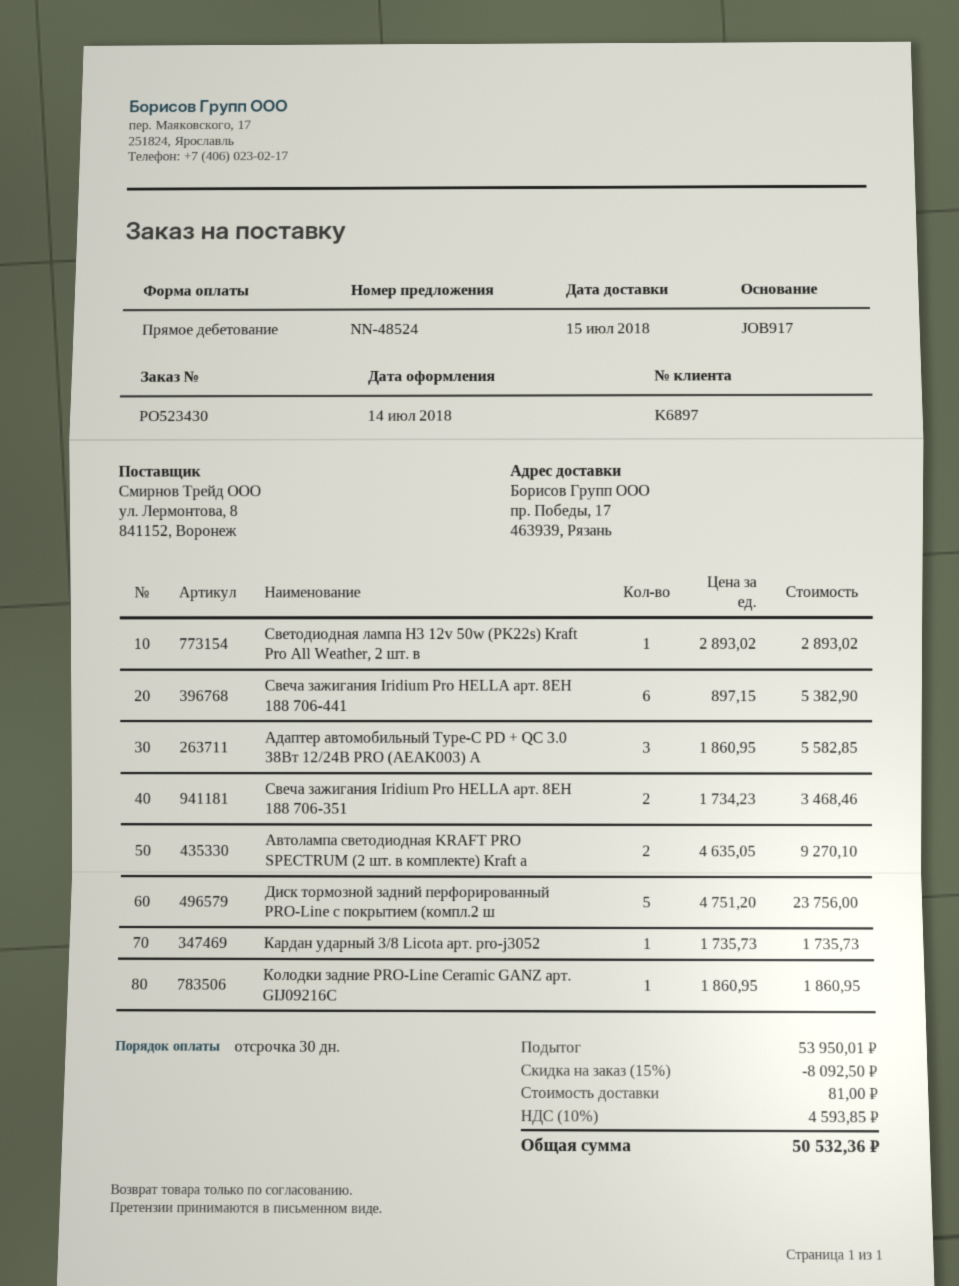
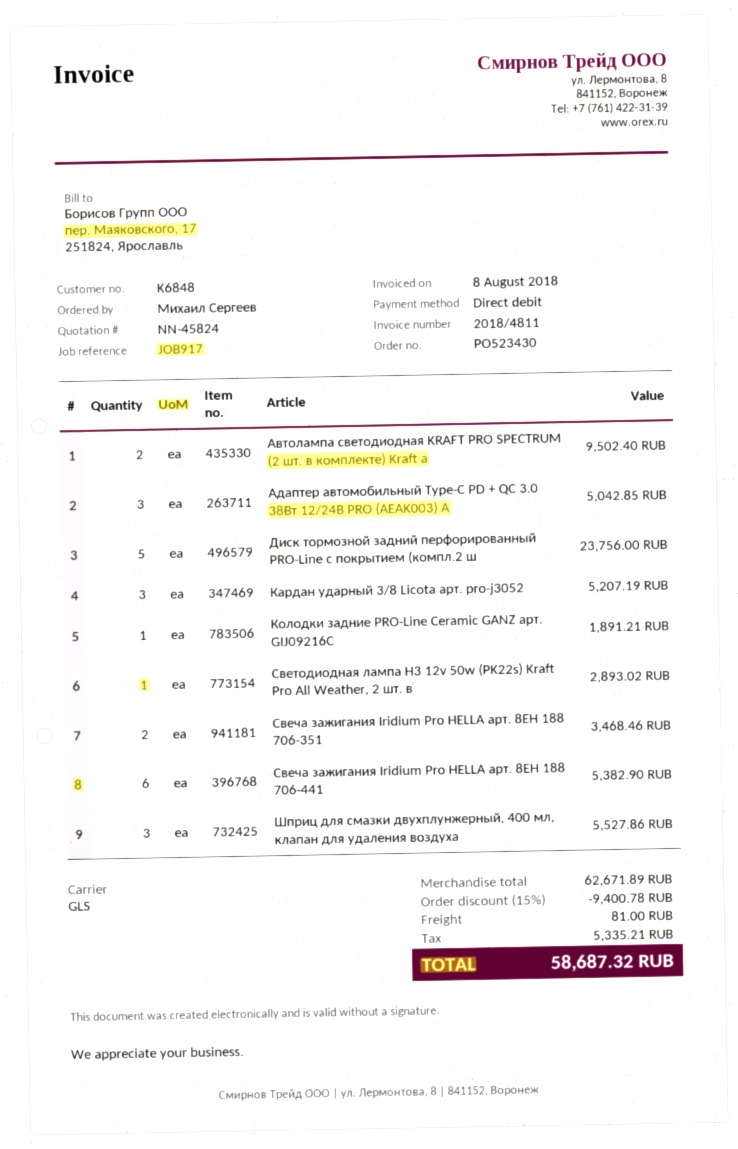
quote number: NN-48524 -> NN-45824
customer number: K6897 -> K6848
Адаптер автомобильный Type-C PD + QC 3.0 38Вт 12/24В PRO (AEAK003) A: 3 for 5582.85 -> 3 for 5042.85
Автолампа светодиодная KRAFT PRO SPECTRUM (2 шт. в комплекте) Kraft а: 2 for 9270.10 -> 2 for 9502.40
Кардан ударный 3/8 Licota арт. pro-j3052: 1 for 1735.73 -> 3 for 5207.19
Колодки задние PRO-Line Ceramic GANZ арт. GIJ09216C: 1 for 1860.95 -> 1 for 1891.21
Шприц для смазки двухплунжерный, 400 мл, клапан для удаления воздуха: none -> 3 for 5527.86
subtotal: 53950.01 -> 62671.89
discount: 15% = 8092.50 -> 15% = 9400.78
tax: 4593.85 -> 5335.21
total: 50532.36 -> 58687.32

